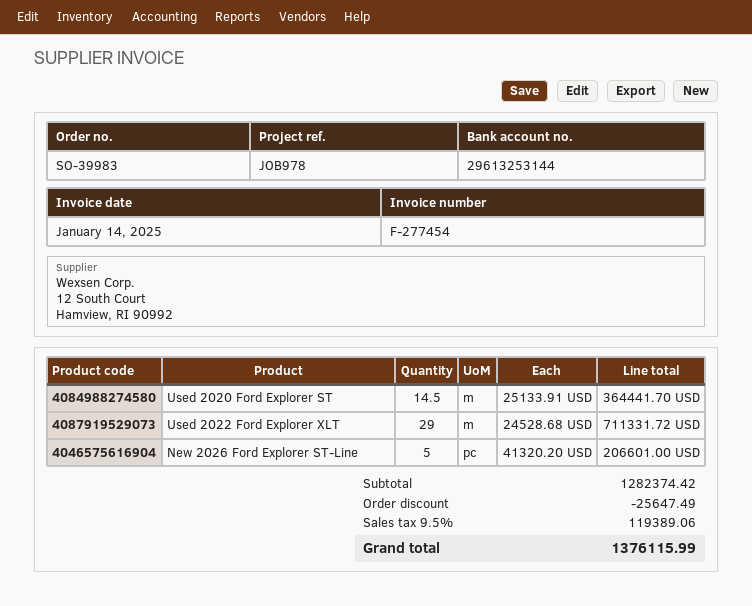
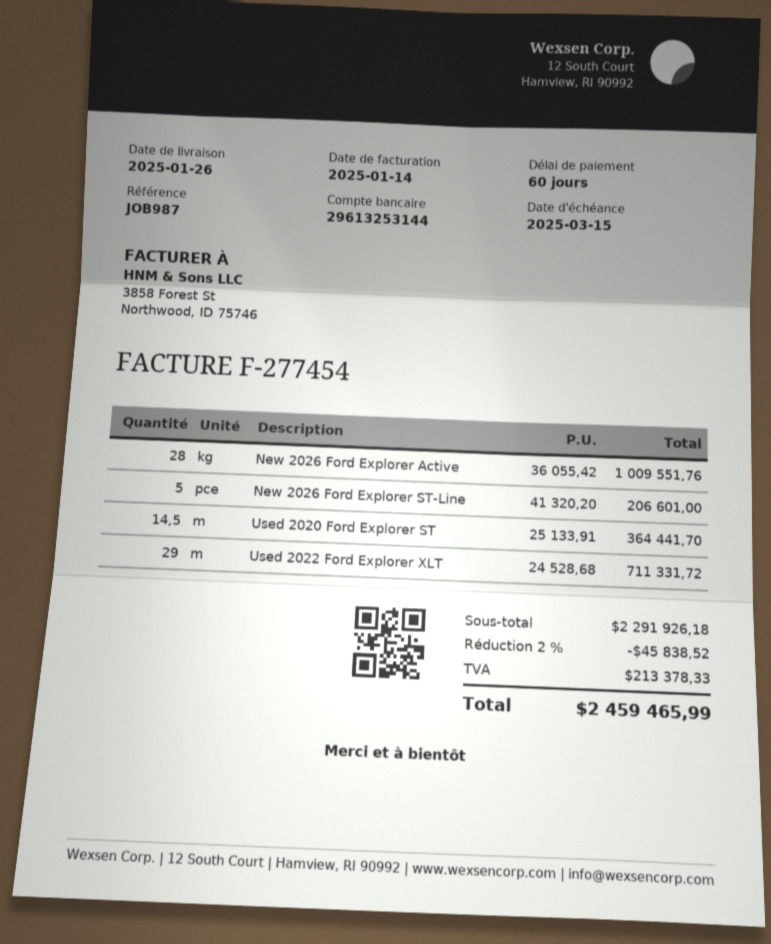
reference: JOB978 -> JOB987
New 2026 Ford Explorer Active: none -> 28 x 36055.42 = 1009551.76
subtotal: 1282374.42 -> 2291926.18
discount: 25647.49 -> 45838.52
tax: 119389.06 -> 213378.33
total: 1376115.99 -> 2459465.99

